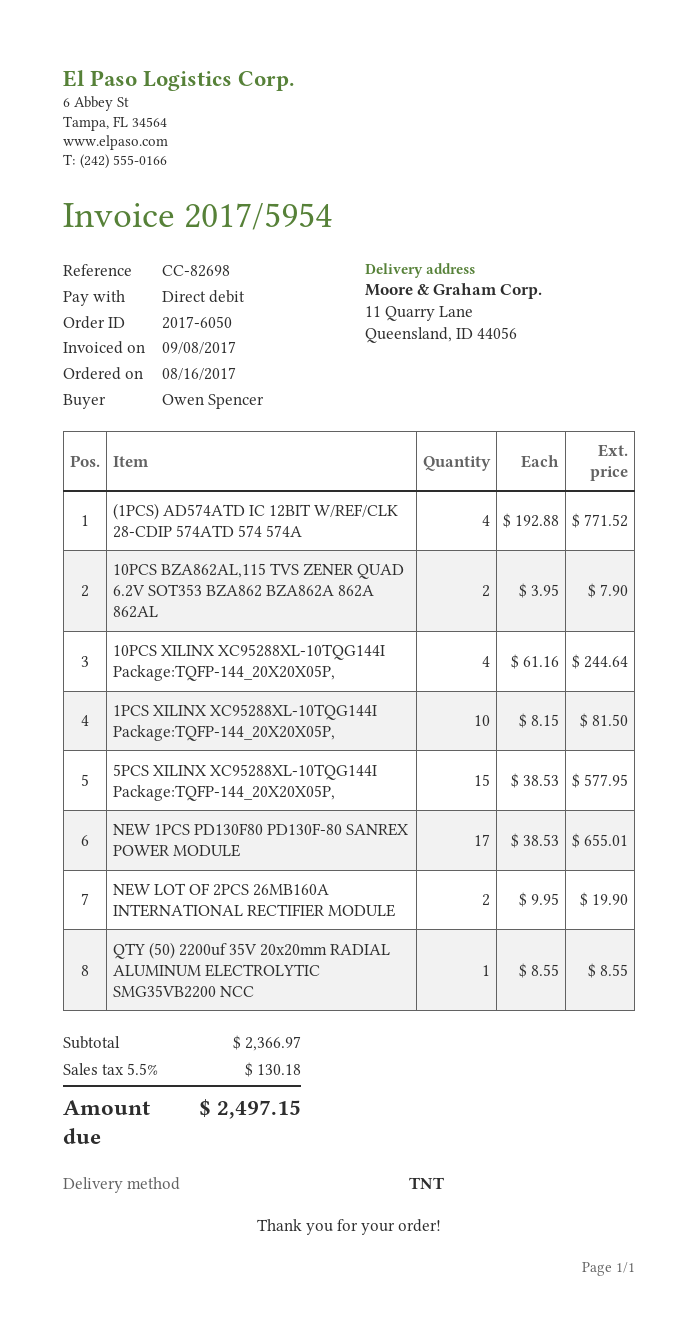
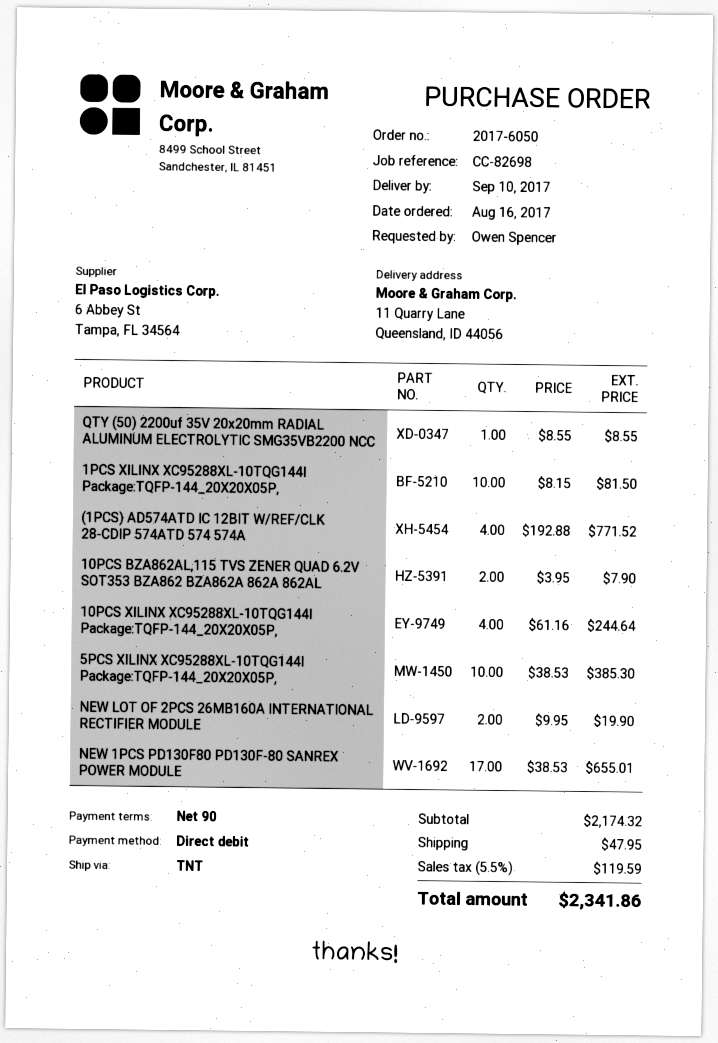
5PCS XILINX XC95288XL-10TQG144I Package:TQFP-144_20X20X05P,: 15 x 38.53 = 577.95 -> 10 x 38.53 = 385.30
subtotal: 2366.97 -> 2174.32
shipping: none -> 47.95
tax: 5.5% = 130.18 -> 5.5% = 119.59
total: 2497.15 -> 2341.86

